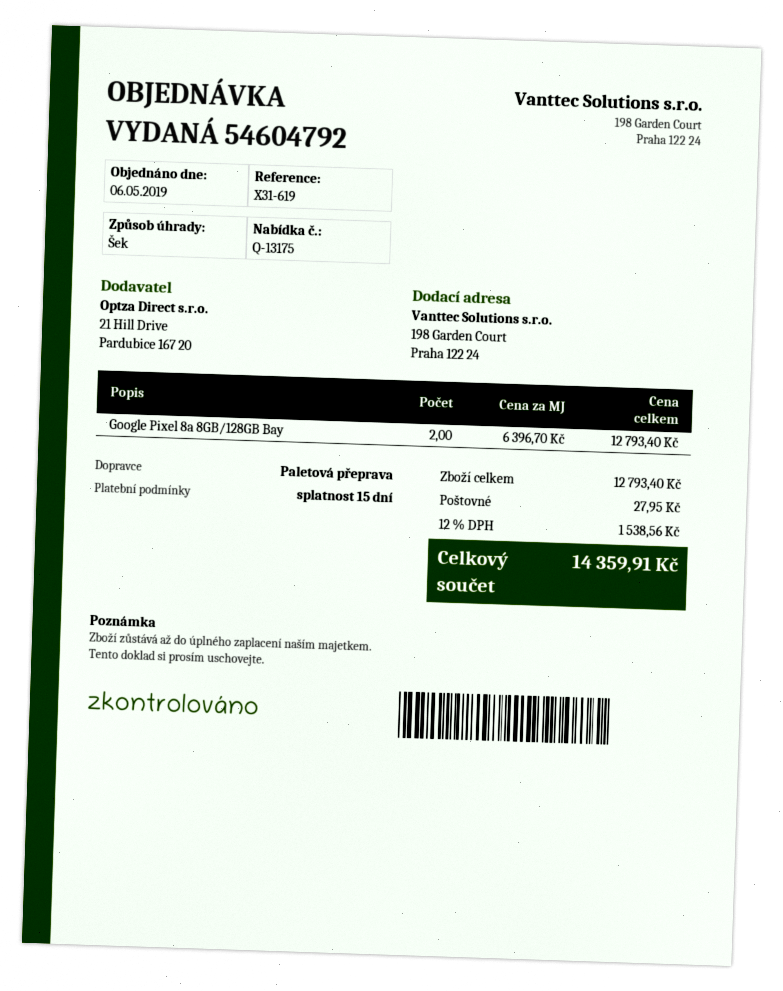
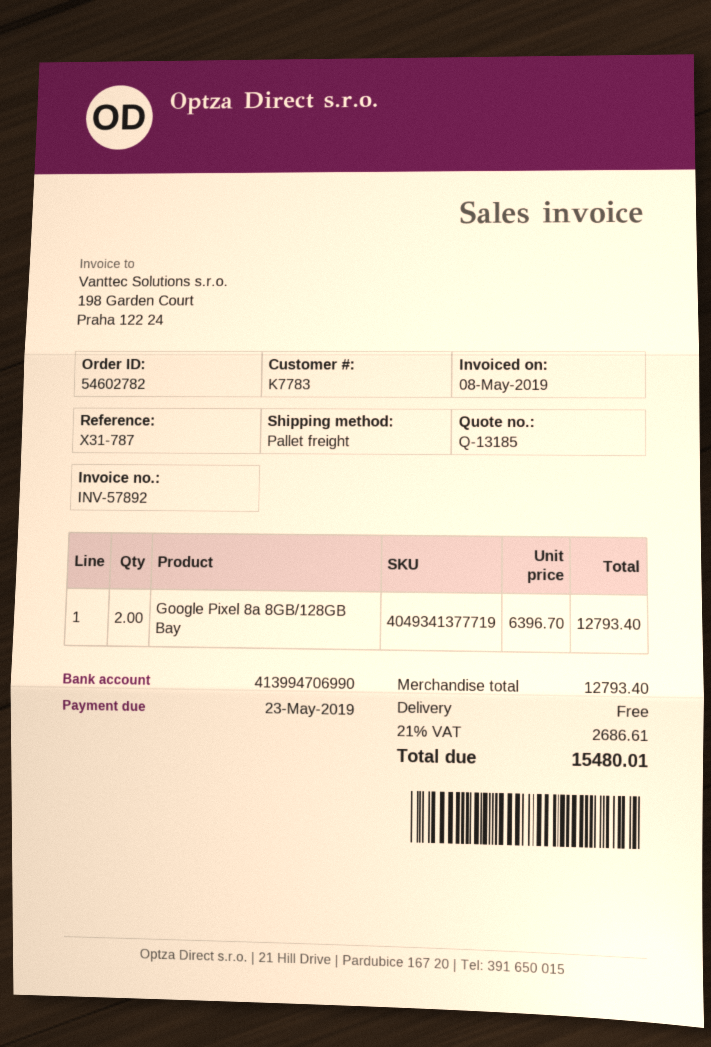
quote number: Q-13175 -> Q-13185
order number: 54604792 -> 54602782
reference: X31-619 -> X31-787
shipping: 27.95 -> 0.00
tax: 12% = 1538.56 -> 21% = 2686.61
total: 14359.91 -> 15480.01

